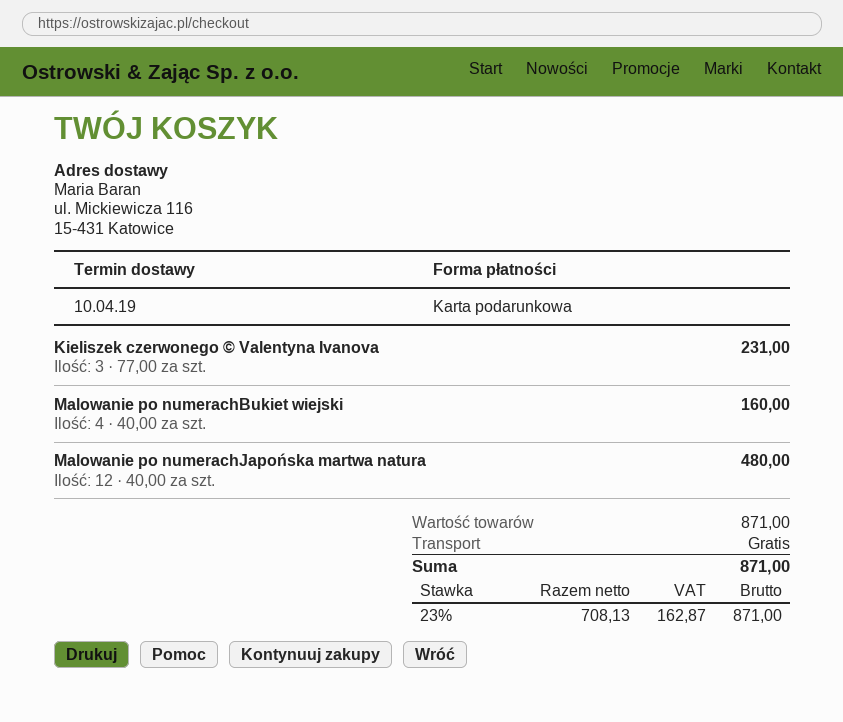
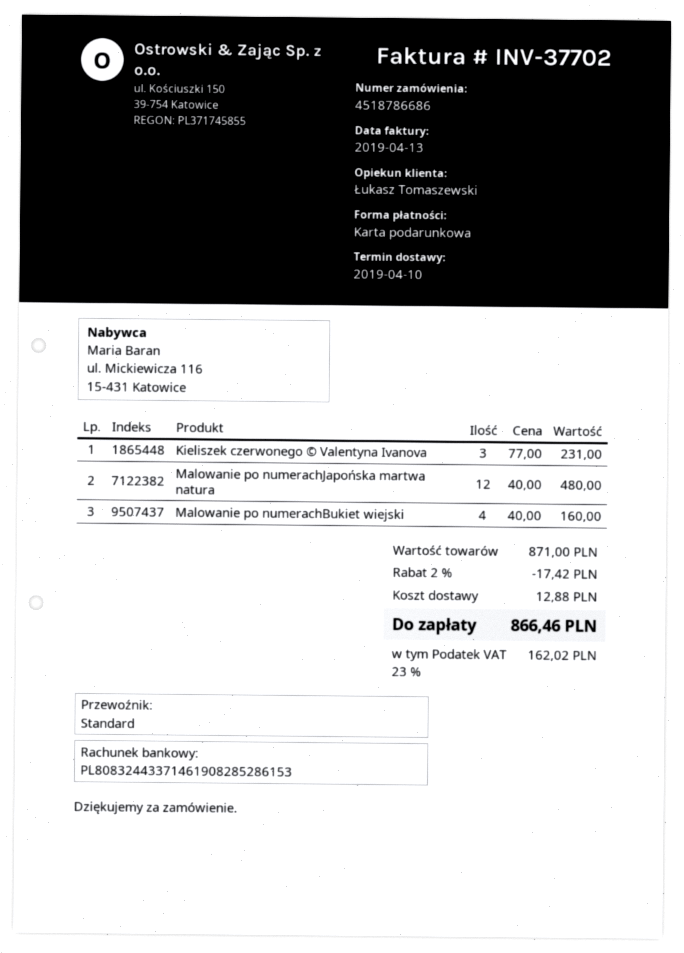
discount: none -> 2% = 17.42
shipping: 0.00 -> 12.88
tax: 23% = 162.87 -> 23% = 162.02
total: 871.00 -> 866.46

